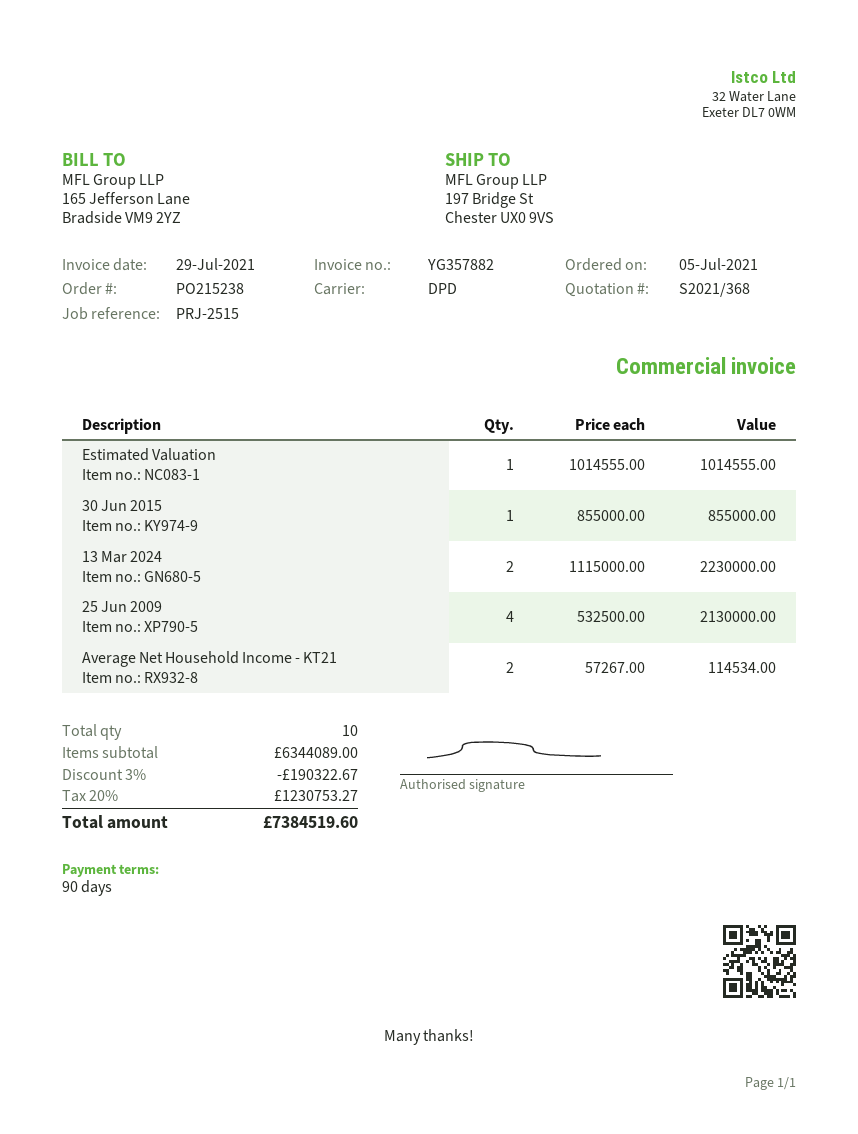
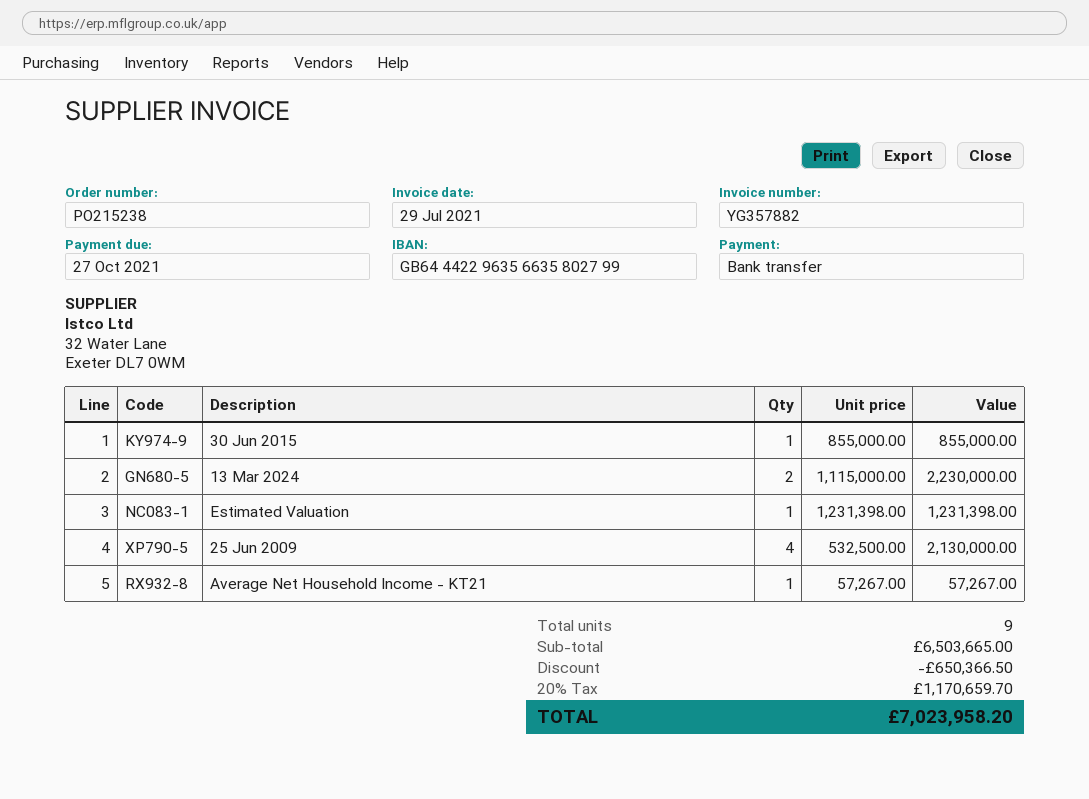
Estimated Valuation: 1 x 1014555.00 = 1014555.00 -> 1 x 1231398.00 = 1231398.00
Average Net Household Income - KT21: 2 x 57267.00 = 114534.00 -> 1 x 57267.00 = 57267.00
total quantity: 10 -> 9
subtotal: 6344089.00 -> 6503665.00
discount: 190322.67 -> 650366.50
tax: 20% = 1230753.27 -> 20% = 1170659.70
total: 7384519.60 -> 7023958.20

